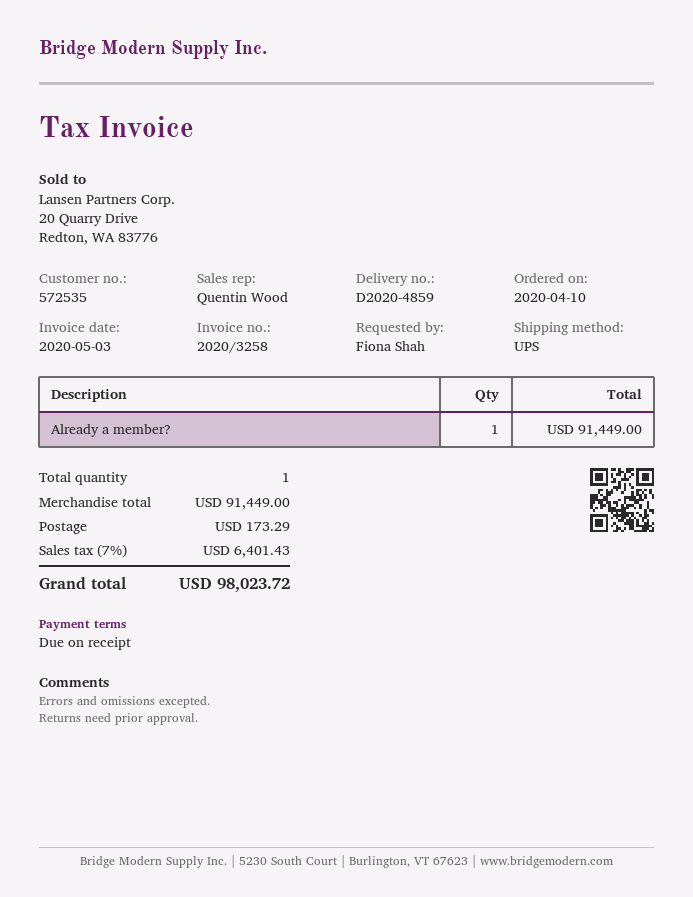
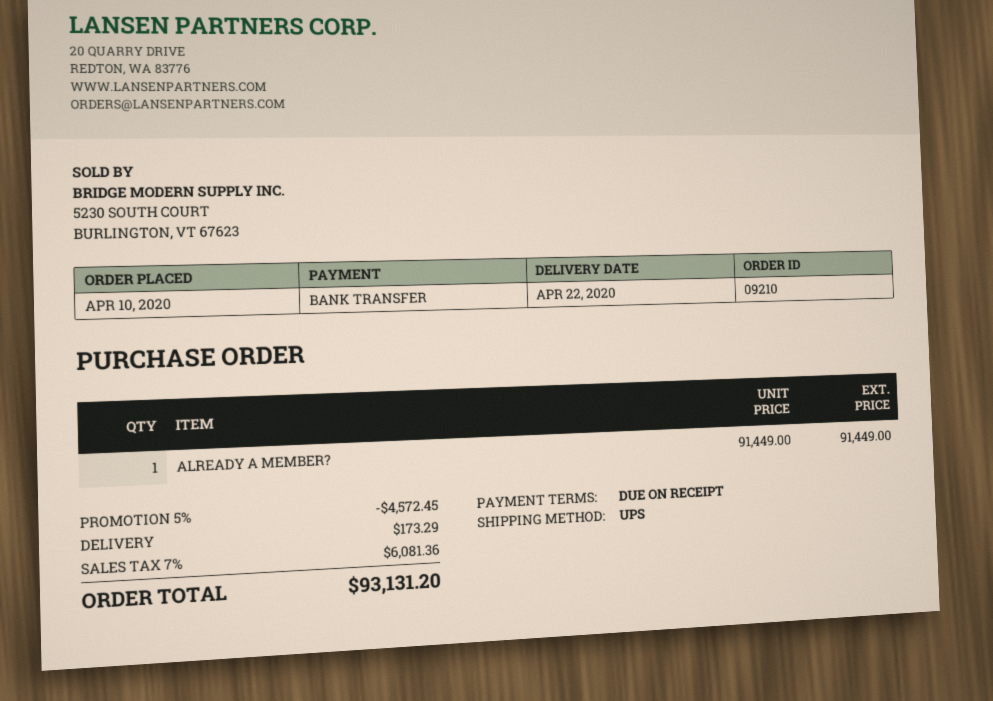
discount: none -> 5% = 4572.45
tax: 7% = 6401.43 -> 7% = 6081.36
total: 98023.72 -> 93131.20

